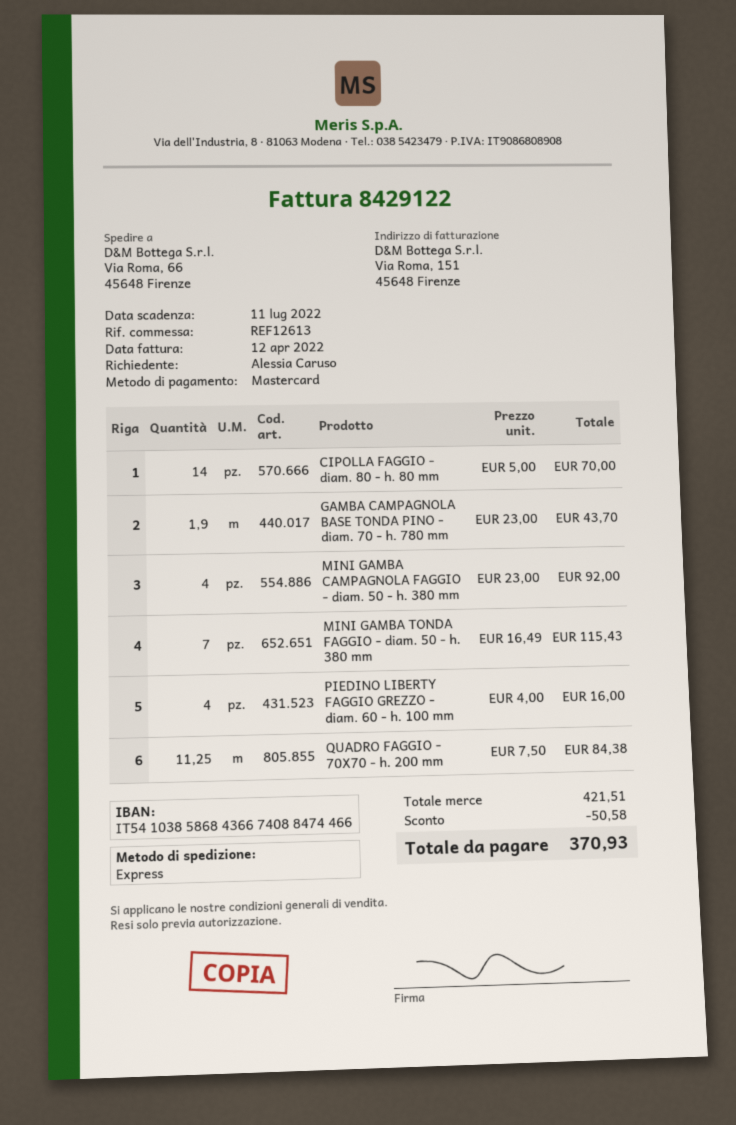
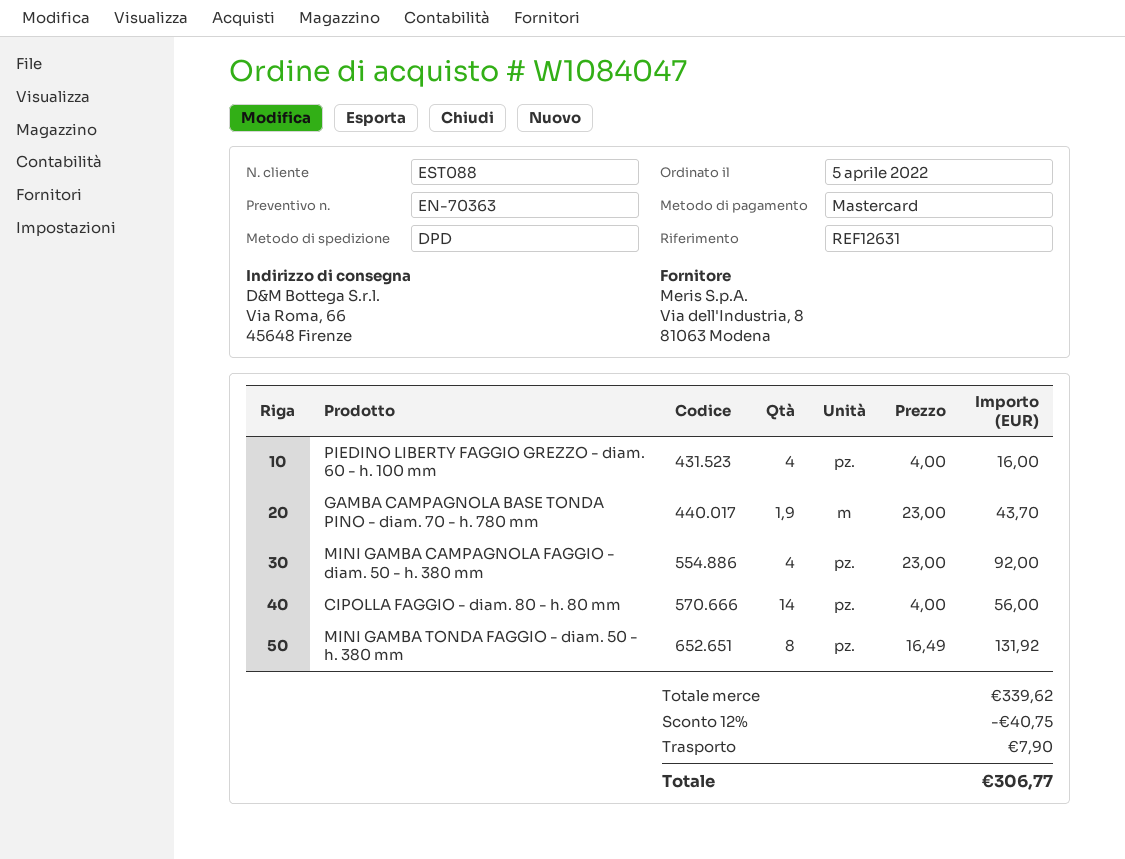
reference: REF12613 -> REF12631
shipping method: express -> DPD
CIPOLLA FAGGIO - diam. 80 - h. 80 mm: 14 x 5.00 = 70.00 -> 14 x 4.00 = 56.00
MINI GAMBA TONDA FAGGIO - diam. 50 - h. 380 mm: 7 x 16.49 = 115.43 -> 8 x 16.49 = 131.92
QUADRO FAGGIO - 70X70 - h. 200 mm: 11.25 x 7.50 = 84.38 -> none
subtotal: 421.51 -> 339.62
discount: 50.58 -> 40.75
shipping: none -> 7.90
total: 370.93 -> 306.77

